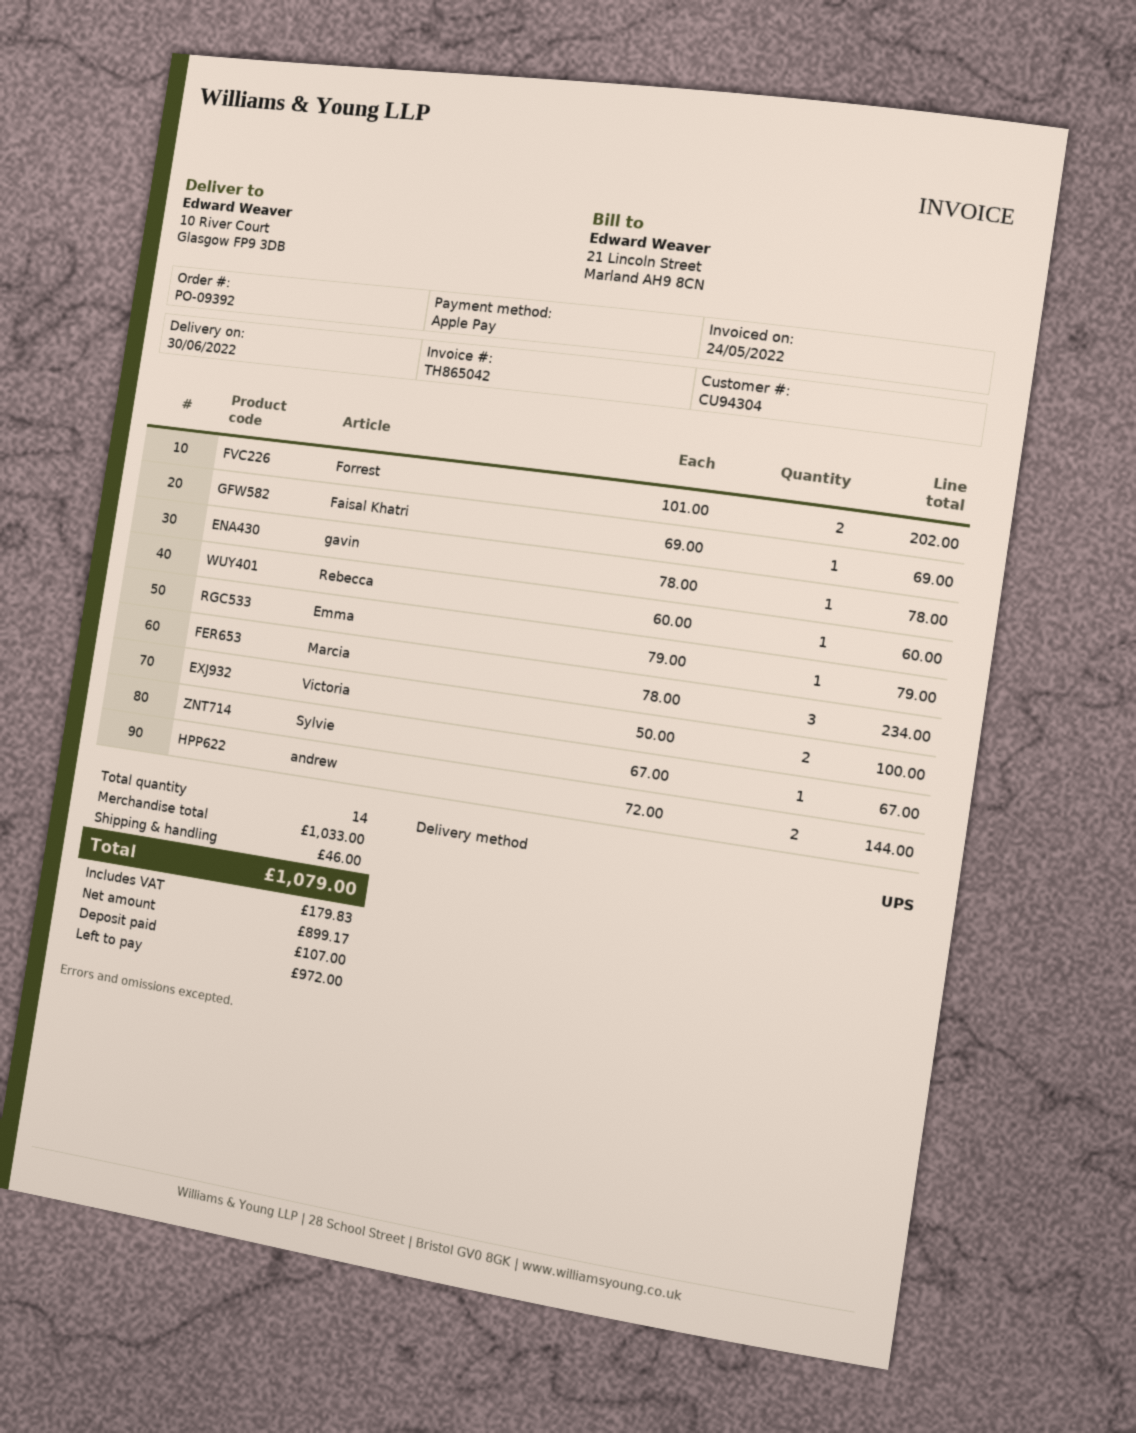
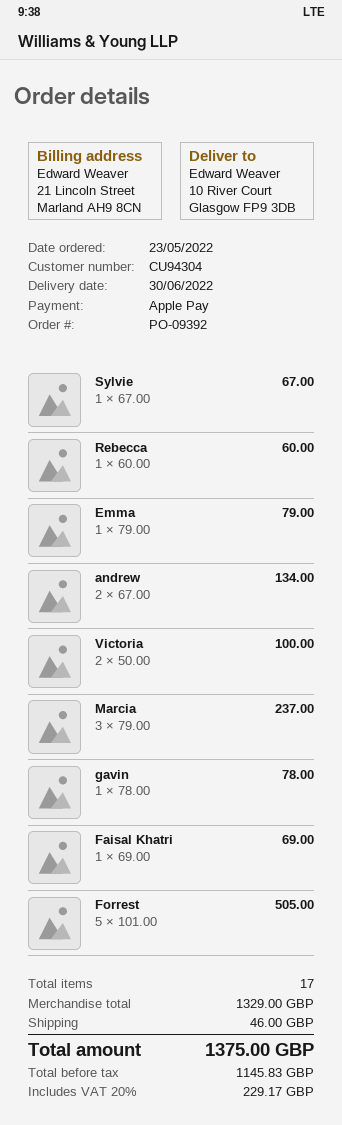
Forrest: 2 x 101.00 = 202.00 -> 5 x 101.00 = 505.00
Marcia: 3 x 78.00 = 234.00 -> 3 x 79.00 = 237.00
andrew: 2 x 72.00 = 144.00 -> 2 x 67.00 = 134.00
total quantity: 14 -> 17
subtotal: 1033.00 -> 1329.00
net: 899.17 -> 1145.83
tax: 179.83 -> 229.17
total: 1079.00 -> 1375.00

